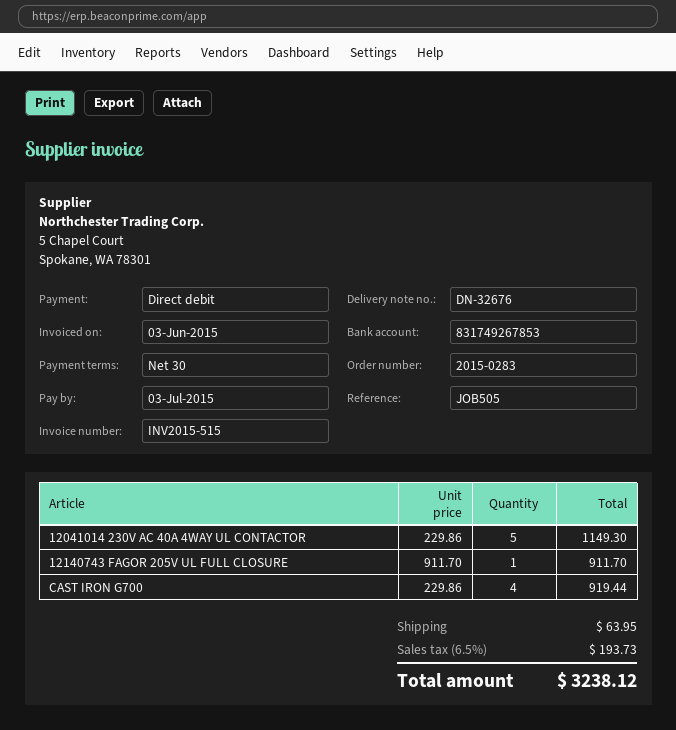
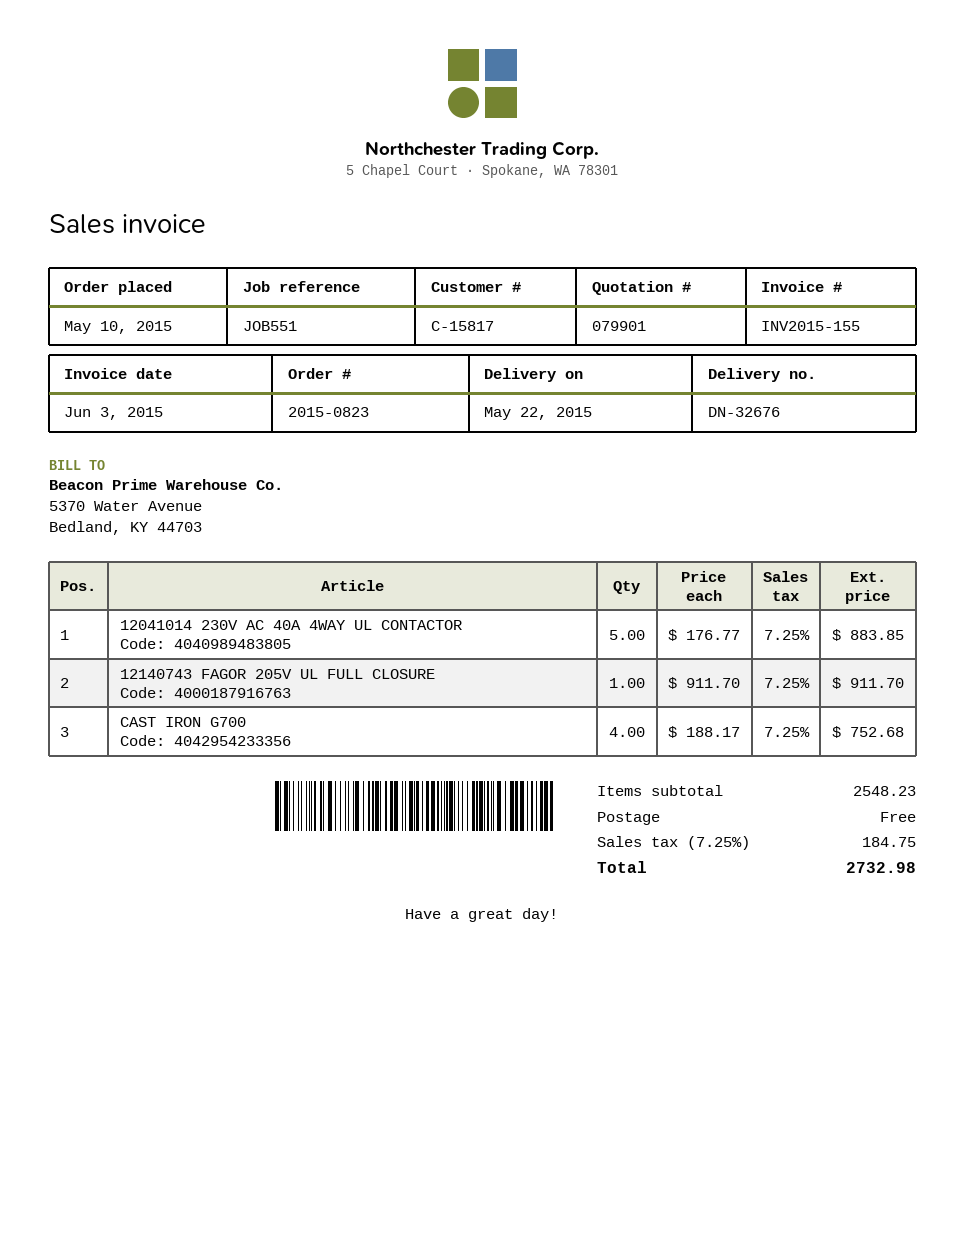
order number: 2015-0283 -> 2015-0823
invoice number: INV2015-515 -> INV2015-155
reference: JOB505 -> JOB551
12041014 230V AC 40A 4WAY UL CONTACTOR: 5 x 229.86 = 1149.30 -> 5 x 176.77 = 883.85
CAST IRON G700: 4 x 229.86 = 919.44 -> 4 x 188.17 = 752.68
shipping: 63.95 -> 0.00
tax: 6.5% = 193.73 -> 7.25% = 184.75
total: 3238.12 -> 2732.98

